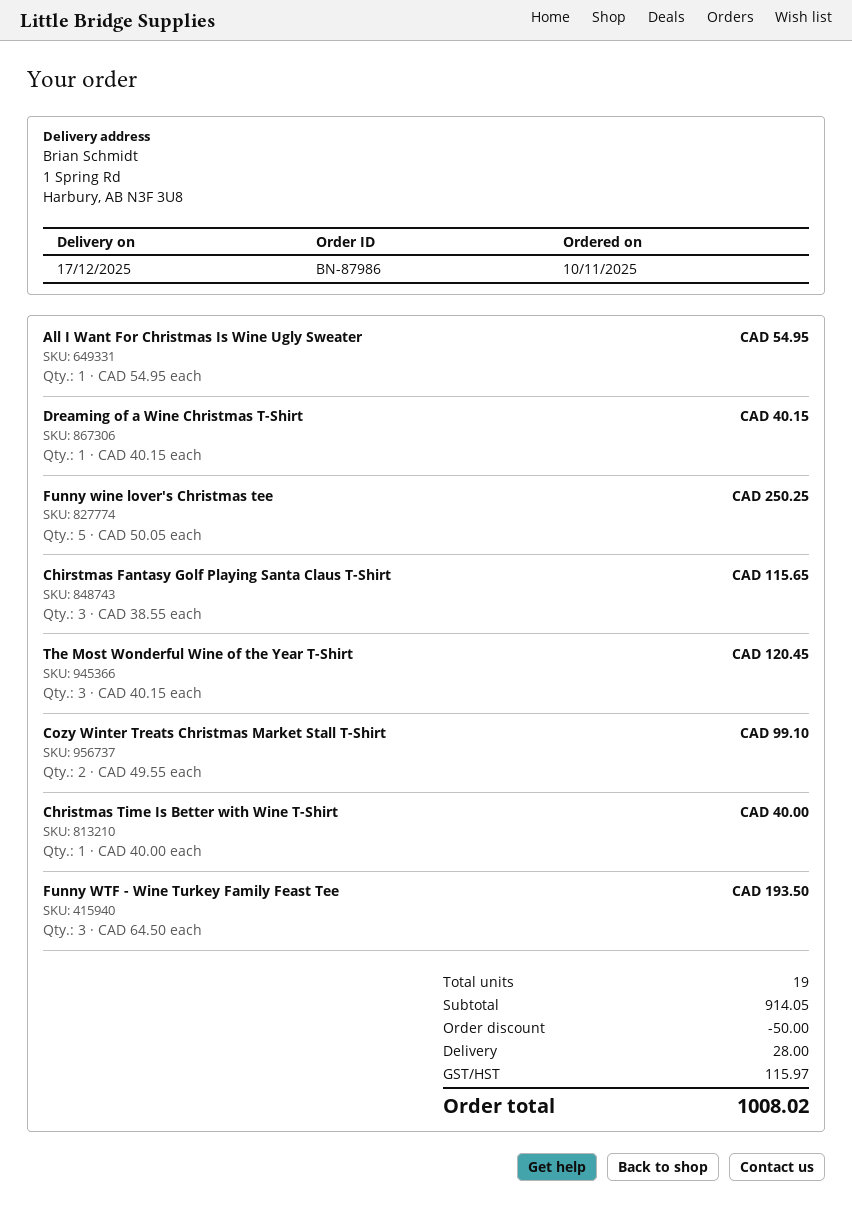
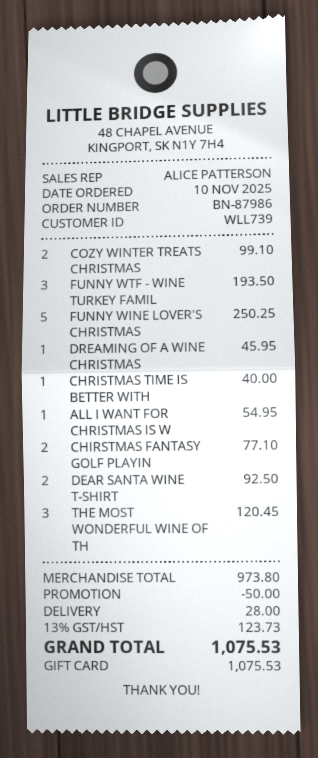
Dreaming of a Wine Christmas T-Shirt: 1 for 40.15 -> 1 for 45.95
Chirstmas Fantasy Golf Playing Santa Claus T-Shirt: 3 for 115.65 -> 2 for 77.10
DEAR SANTA WINE T-SHIRT: none -> 2 for 92.50
subtotal: 914.05 -> 973.80
tax: 115.97 -> 123.73
total: 1008.02 -> 1075.53

